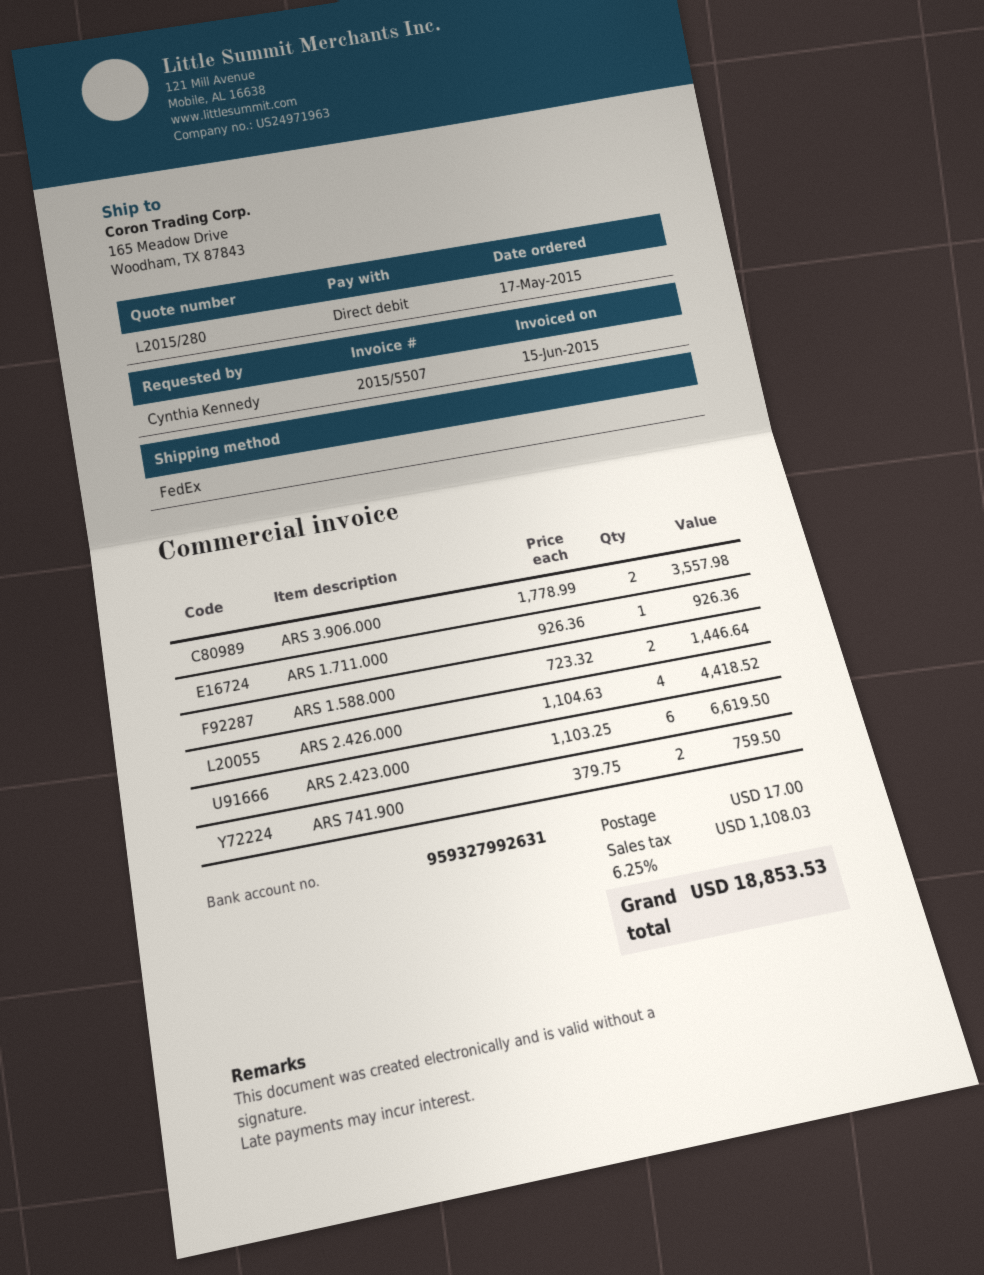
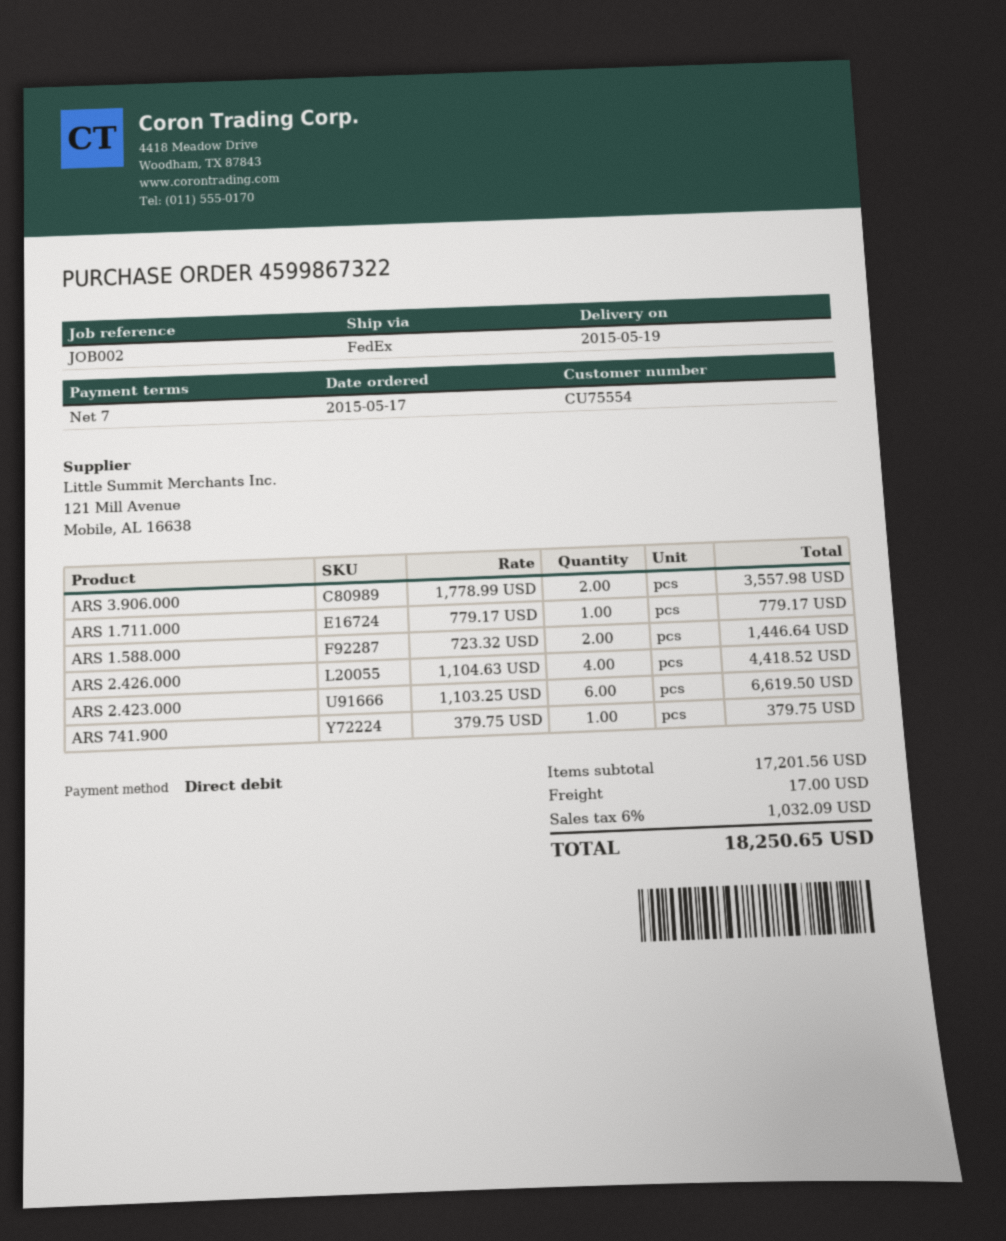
ARS 1.711.000: 1 x 926.36 = 926.36 -> 1 x 779.17 = 779.17
ARS 741.900: 2 x 379.75 = 759.50 -> 1 x 379.75 = 379.75
tax: 6.25% = 1108.03 -> 6% = 1032.09
total: 18853.53 -> 18250.65

